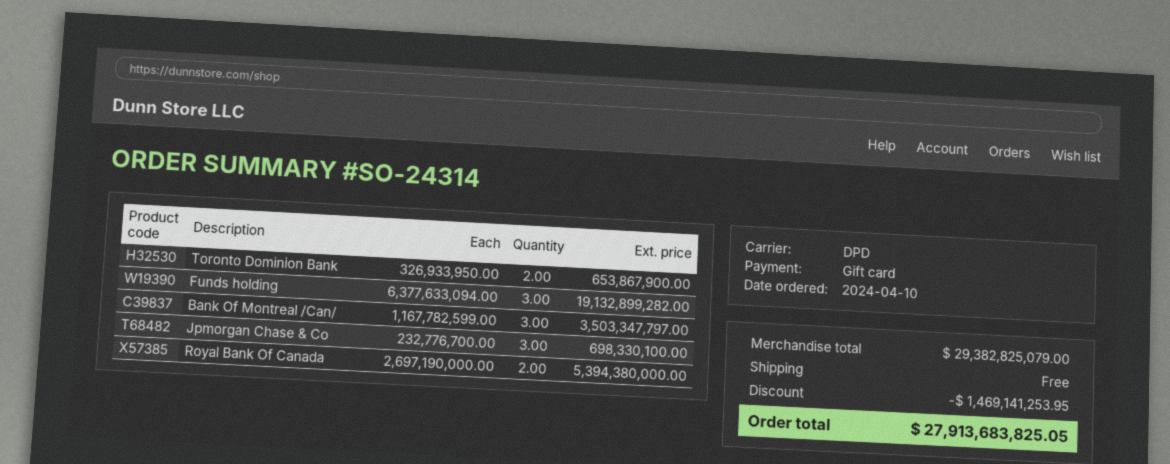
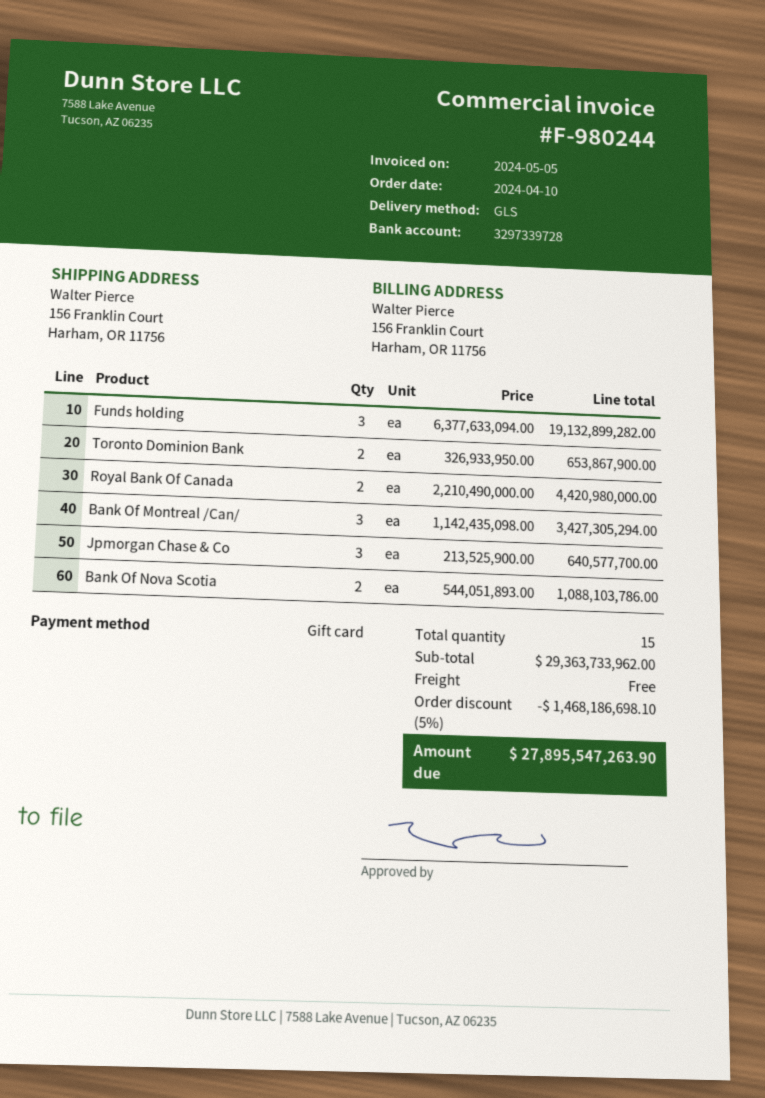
shipping method: DPD -> GLS
Bank Of Montreal /Can/: 3 x 1167782599.00 = 3503347797.00 -> 3 x 1142435098.00 = 3427305294.00
Jpmorgan Chase & Co: 3 x 232776700.00 = 698330100.00 -> 3 x 213525900.00 = 640577700.00
Royal Bank Of Canada: 2 x 2697190000.00 = 5394380000.00 -> 2 x 2210490000.00 = 4420980000.00
Bank Of Nova Scotia: none -> 2 x 544051893.00 = 1088103786.00
subtotal: 29382825079.00 -> 29363733962.00
discount: 1469141253.95 -> 1468186698.10
total: 27913683825.05 -> 27895547263.90

